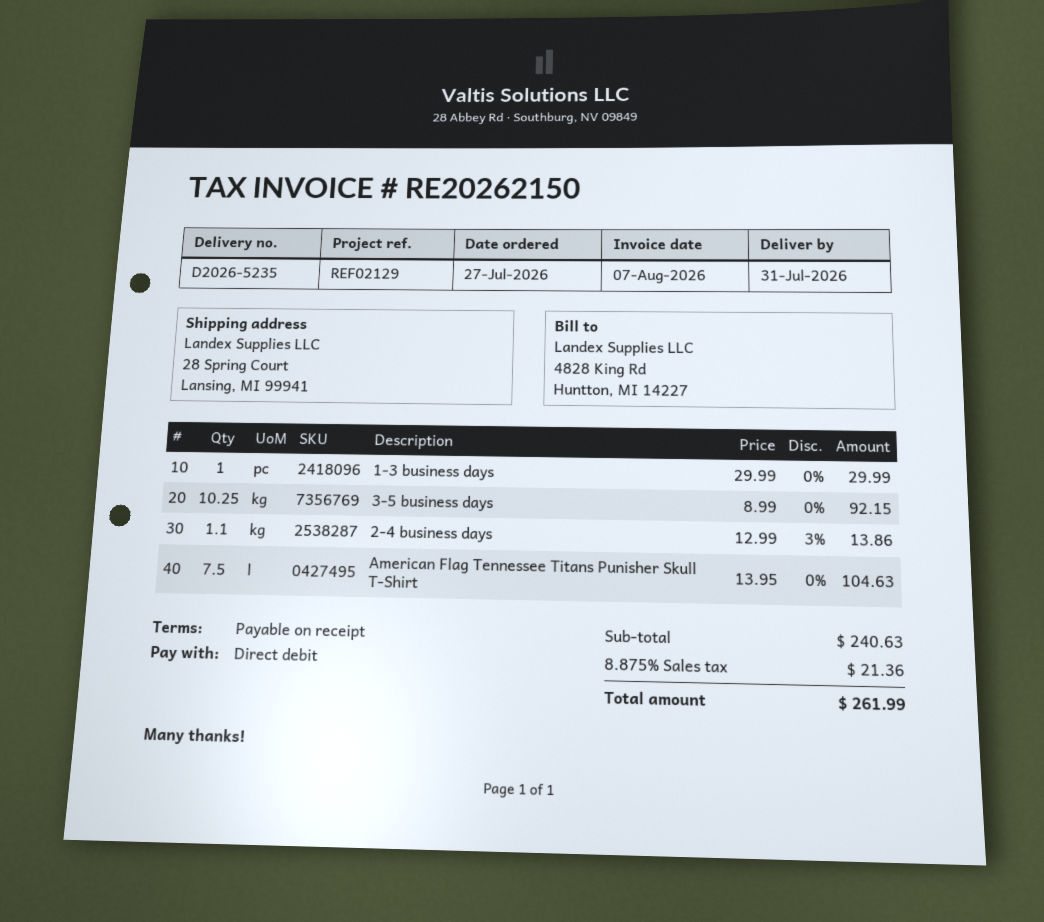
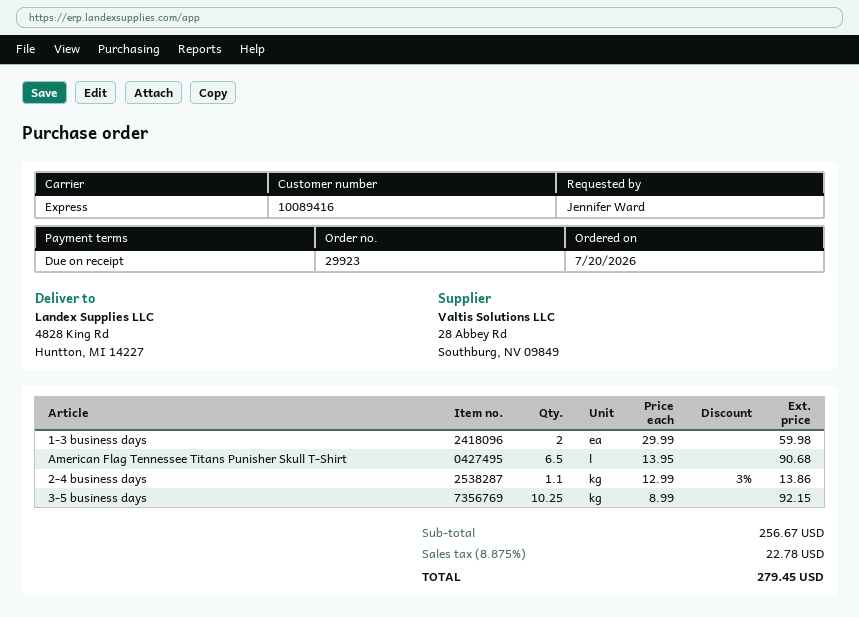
order date: 2026-07-27 -> 2026-07-20
ship to: 28 Spring Court, Lansing, MI 99941 -> 4828 King Rd, Huntton, MI 14227
1-3 business days: 1 x 29.99 = 29.99 -> 2 x 29.99 = 59.98
American Flag Tennessee Titans Punisher Skull T-Shirt: 7.5 x 13.95 = 104.63 -> 6.5 x 13.95 = 90.68
subtotal: 240.63 -> 256.67
tax: 8.875% = 21.36 -> 8.875% = 22.78
total: 261.99 -> 279.45

